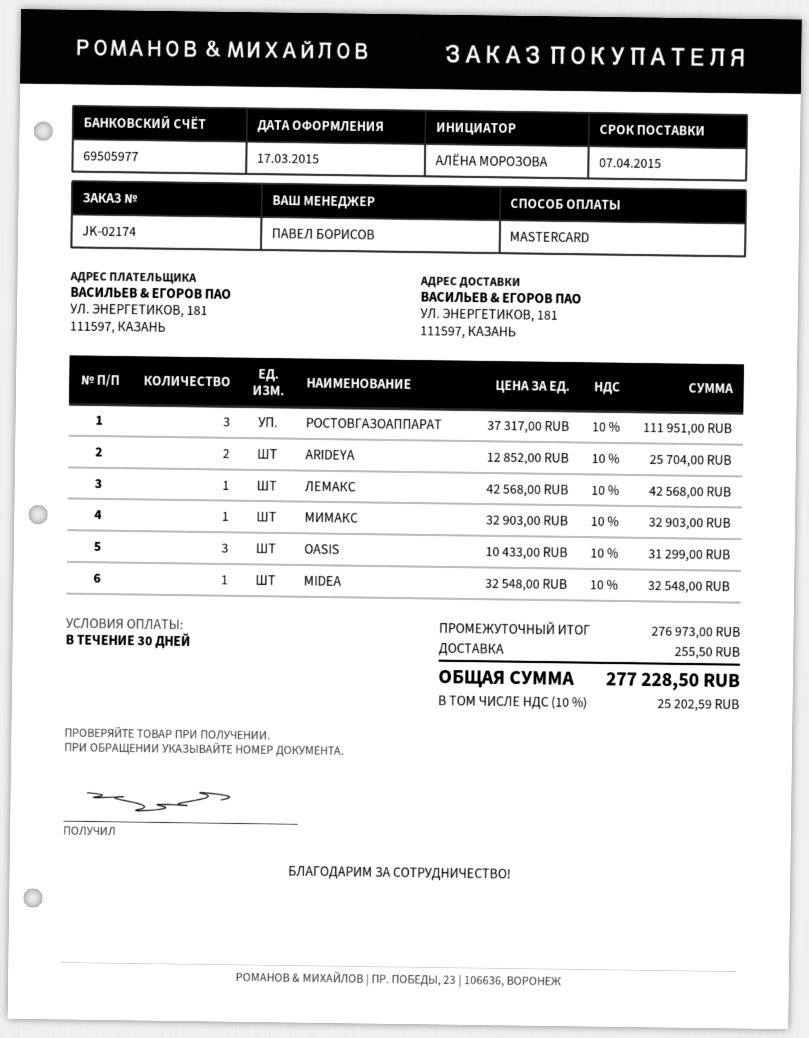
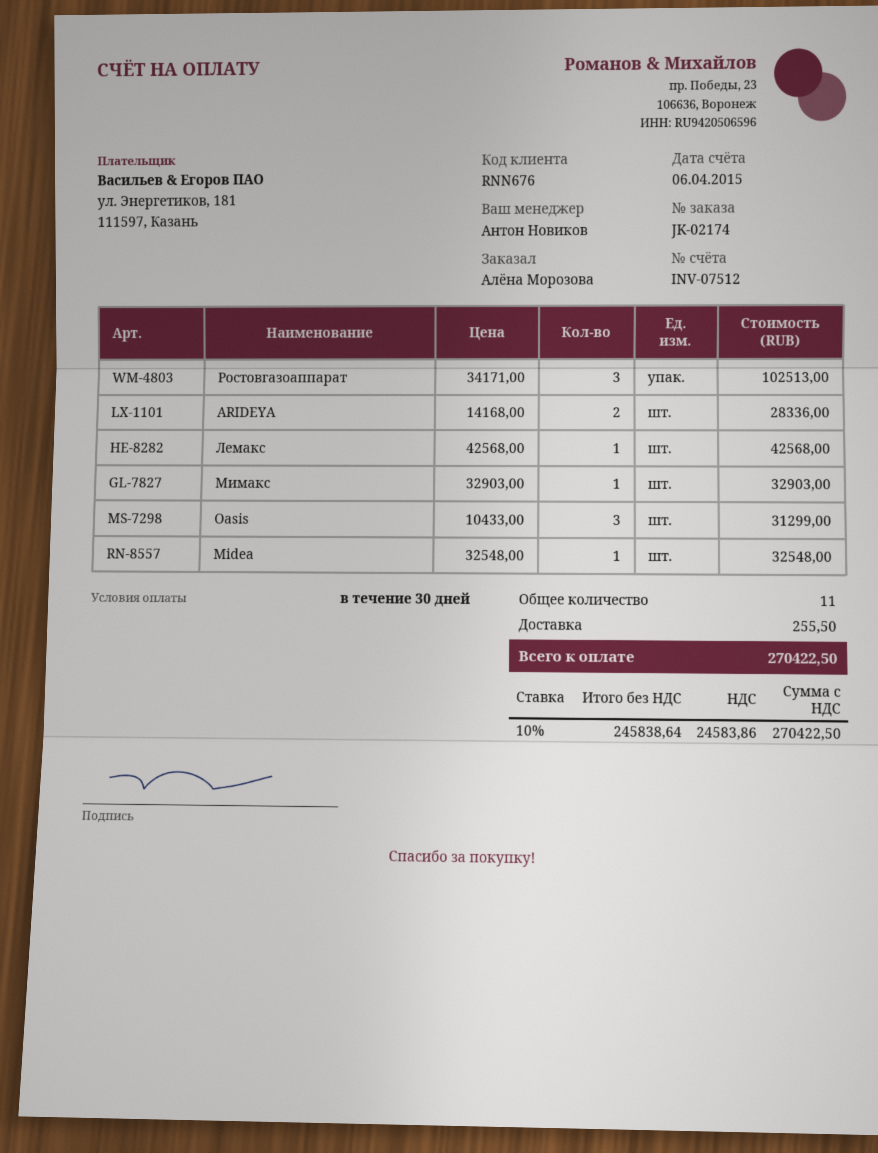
sales rep: ПАВЕЛ БОРИСОВ -> Антон Новиков
РОСТОВГАЗОАППАРАТ: 3 x 37317.00 = 111951.00 -> 3 x 34171.00 = 102513.00
ARIDEYA: 2 x 12852.00 = 25704.00 -> 2 x 14168.00 = 28336.00
tax: 10% = 25202.59 -> 10% = 24583.86
total: 277228.50 -> 270422.50

